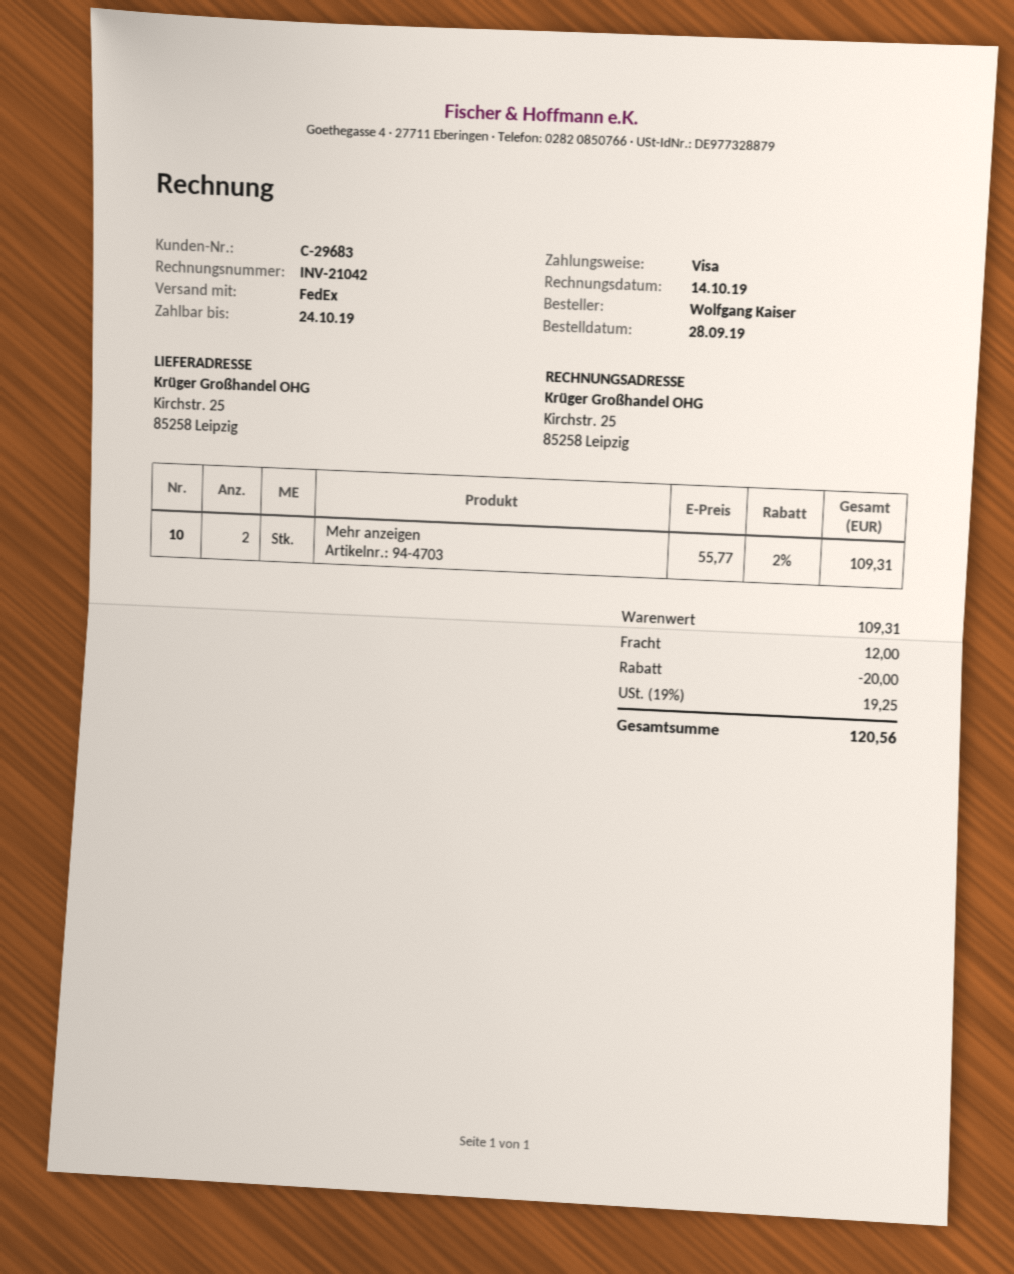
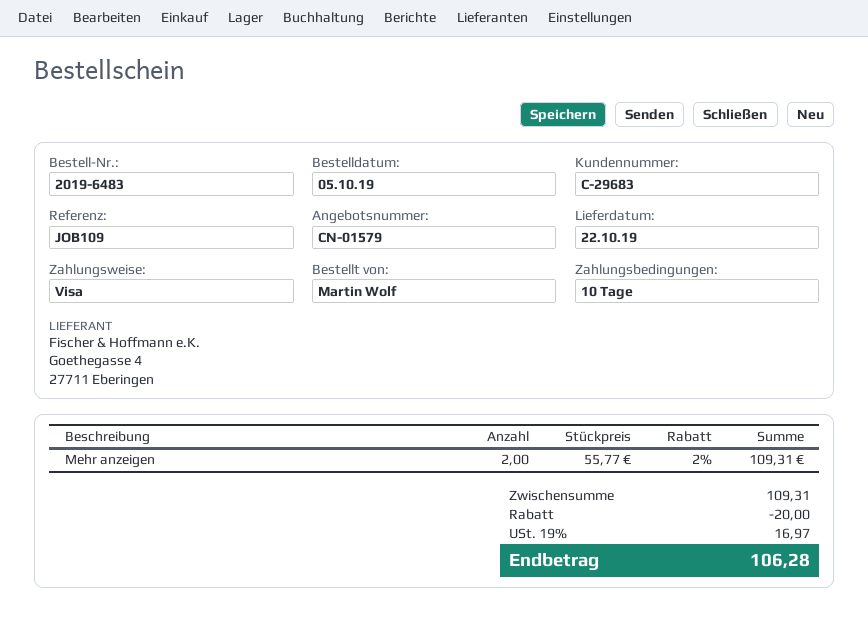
order date: 2019-09-28 -> 2019-10-05
ordered by: Wolfgang Kaiser -> Martin Wolf
shipping: 12.00 -> none
tax: 19% = 19.25 -> 19% = 16.97
total: 120.56 -> 106.28

